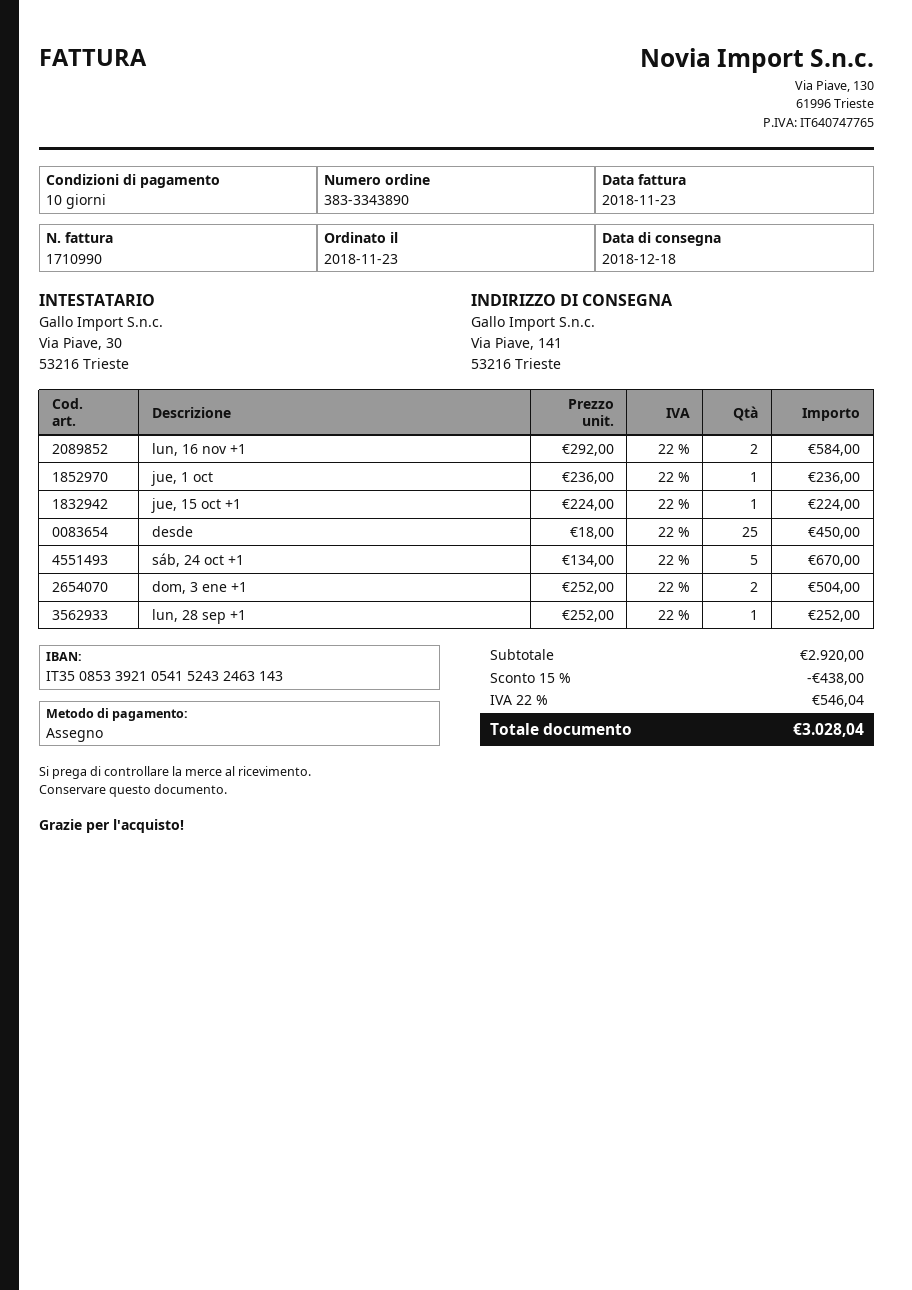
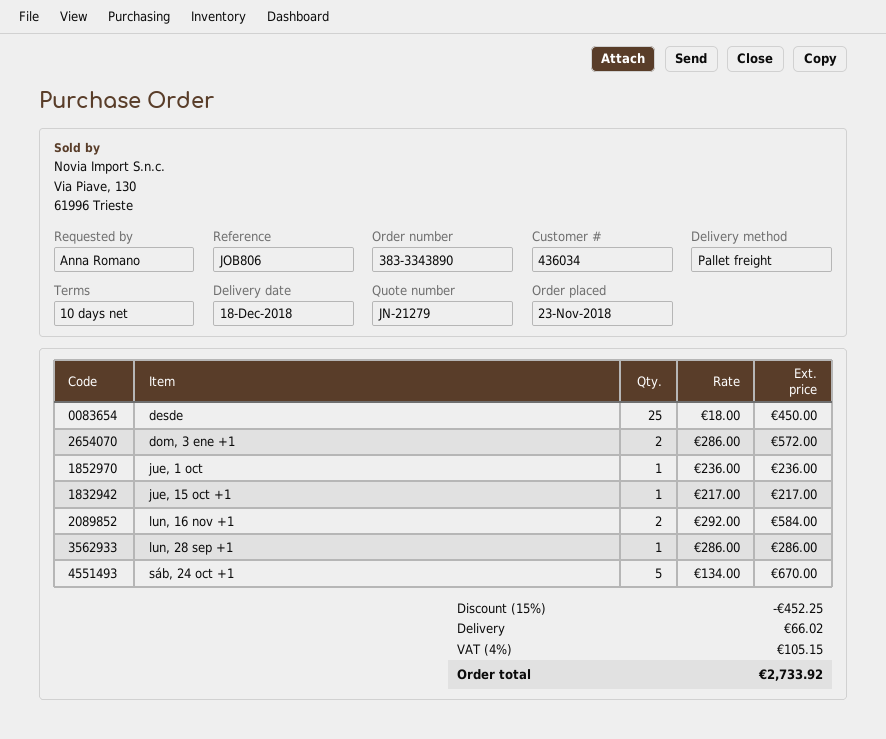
jue, 15 oct +1: 1 x 224.00 = 224.00 -> 1 x 217.00 = 217.00
dom, 3 ene +1: 2 x 252.00 = 504.00 -> 2 x 286.00 = 572.00
lun, 28 sep +1: 1 x 252.00 = 252.00 -> 1 x 286.00 = 286.00
discount: 15% = 438.00 -> 15% = 452.25
shipping: none -> 66.02
tax: 22% = 546.04 -> 4% = 105.15
total: 3028.04 -> 2733.92

